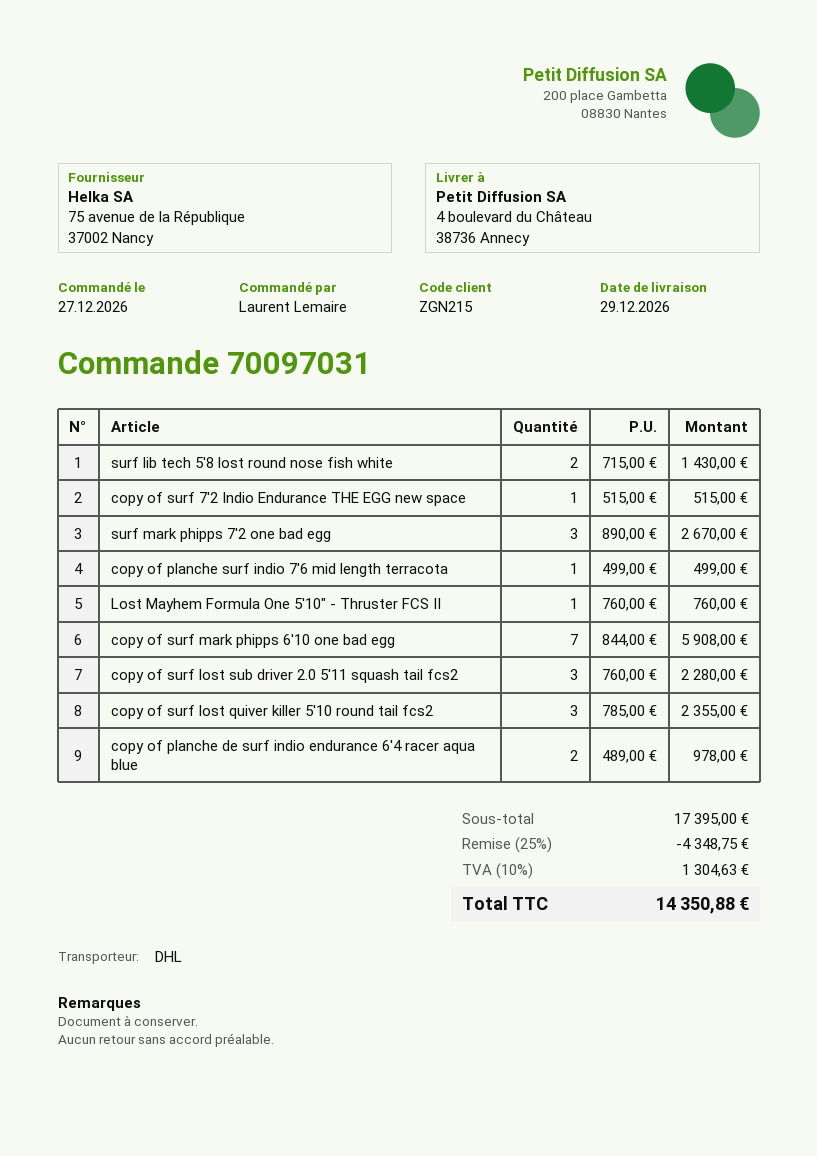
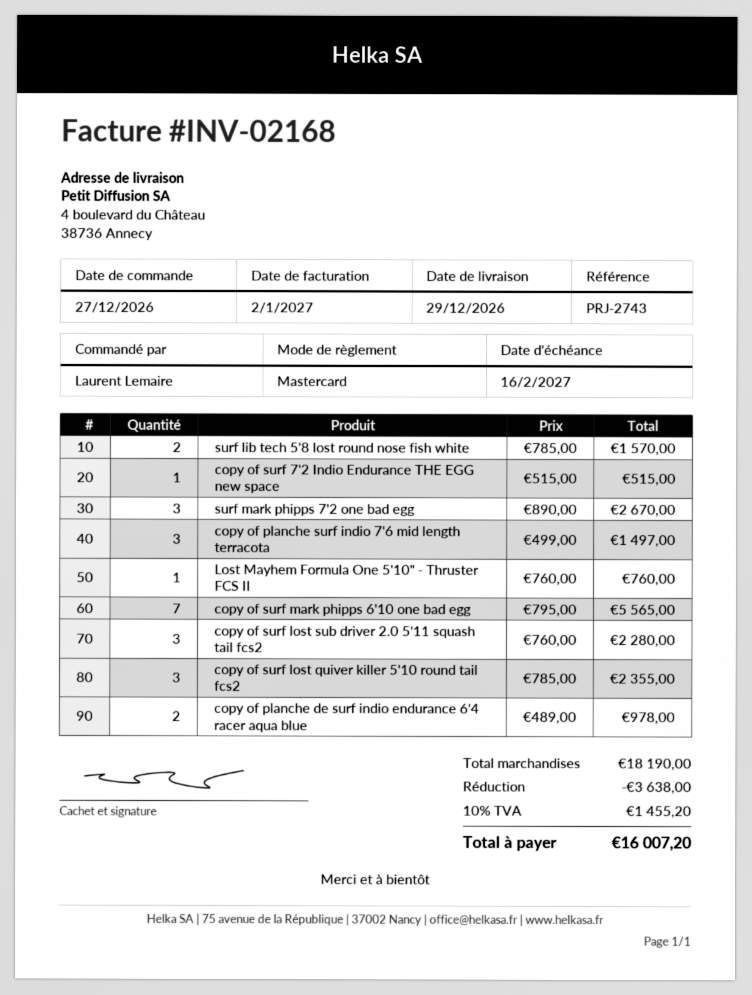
surf lib tech 5'8 lost round nose fish white: 2 x 715.00 = 1430.00 -> 2 x 785.00 = 1570.00
copy of planche surf indio 7'6 mid length terracota: 1 x 499.00 = 499.00 -> 3 x 499.00 = 1497.00
copy of surf mark phipps 6'10 one bad egg: 7 x 844.00 = 5908.00 -> 7 x 795.00 = 5565.00
subtotal: 17395.00 -> 18190.00
discount: 4348.75 -> 3638.00
tax: 10% = 1304.63 -> 10% = 1455.20
total: 14350.88 -> 16007.20

